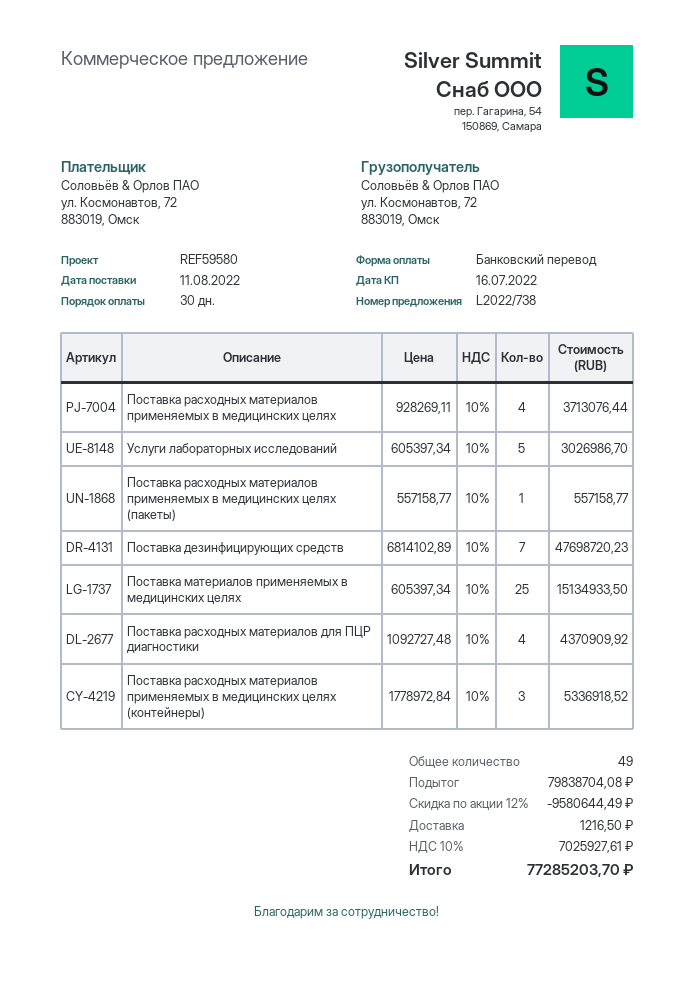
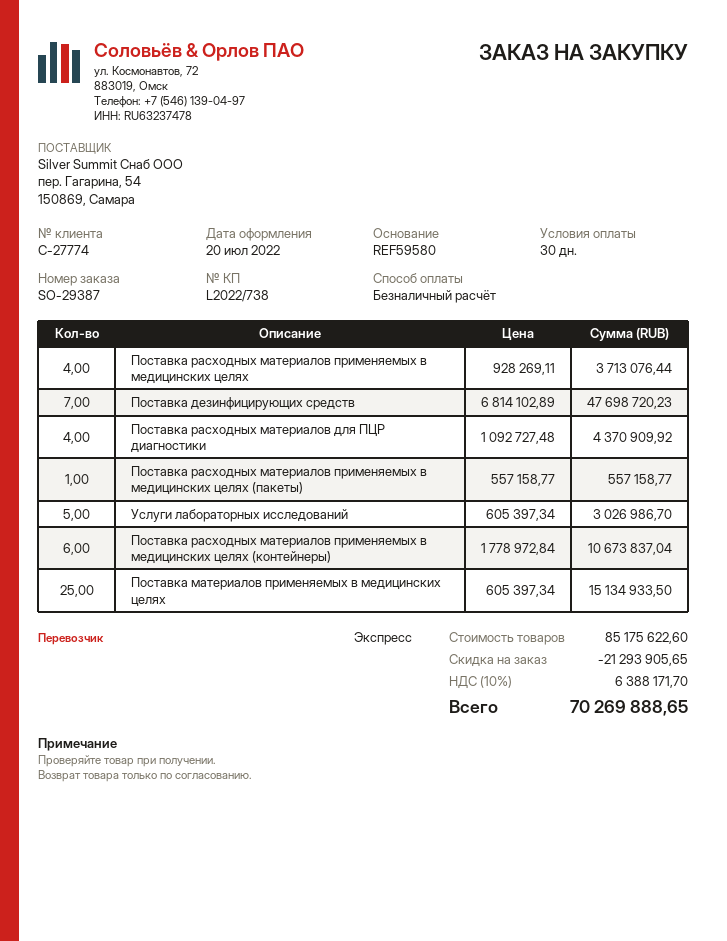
Поставка расходных материалов применяемых в медицинских целях (контейнеры): 3 x 1778972.84 = 5336918.52 -> 6 x 1778972.84 = 10673837.04
subtotal: 79838704.08 -> 85175622.60
discount: 9580644.49 -> 21293905.65
shipping: 1216.50 -> none
tax: 10% = 7025927.61 -> 10% = 6388171.70
total: 77285203.70 -> 70269888.65

